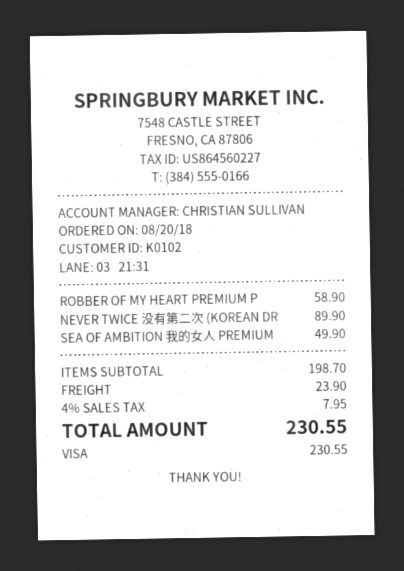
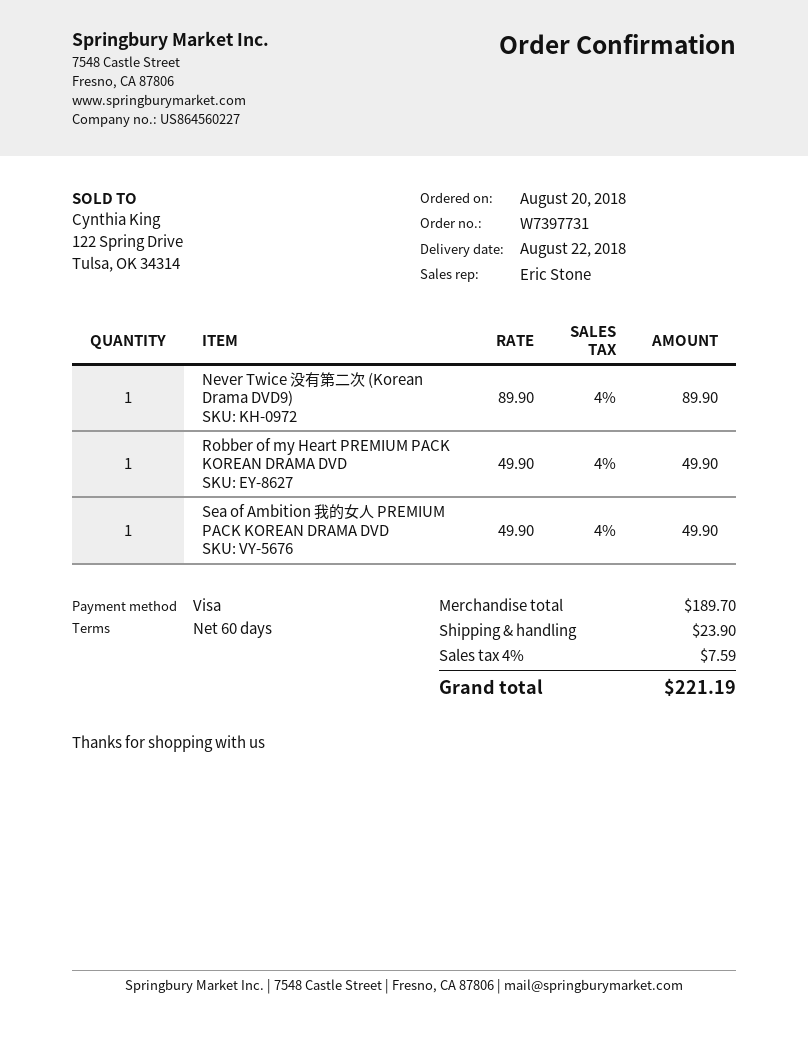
sales rep: CHRISTIAN SULLIVAN -> Eric Stone
ROBBER OF MY HEART PREMIUM P: 1 for 58.90 -> 1 for 49.90
subtotal: 198.70 -> 189.70
tax: 4% = 7.95 -> 4% = 7.59
total: 230.55 -> 221.19

